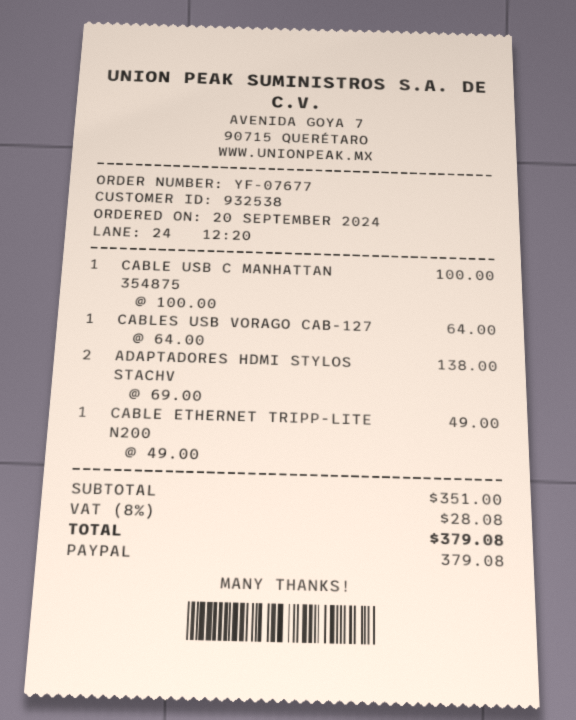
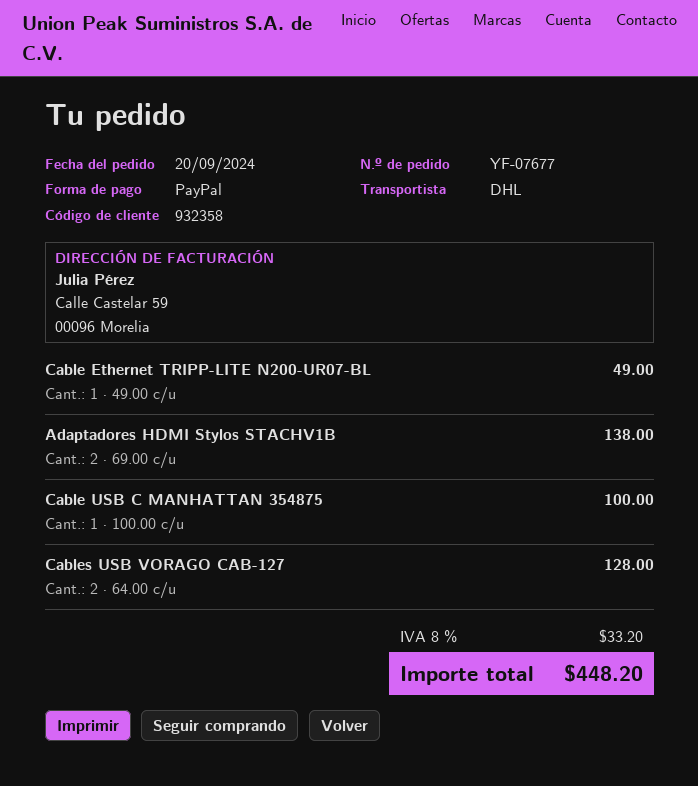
customer number: 932538 -> 932358
CABLES USB VORAGO CAB-127: 1 x 64.00 = 64.00 -> 2 x 64.00 = 128.00
tax: 8% = 28.08 -> 8% = 33.20
total: 379.08 -> 448.20

